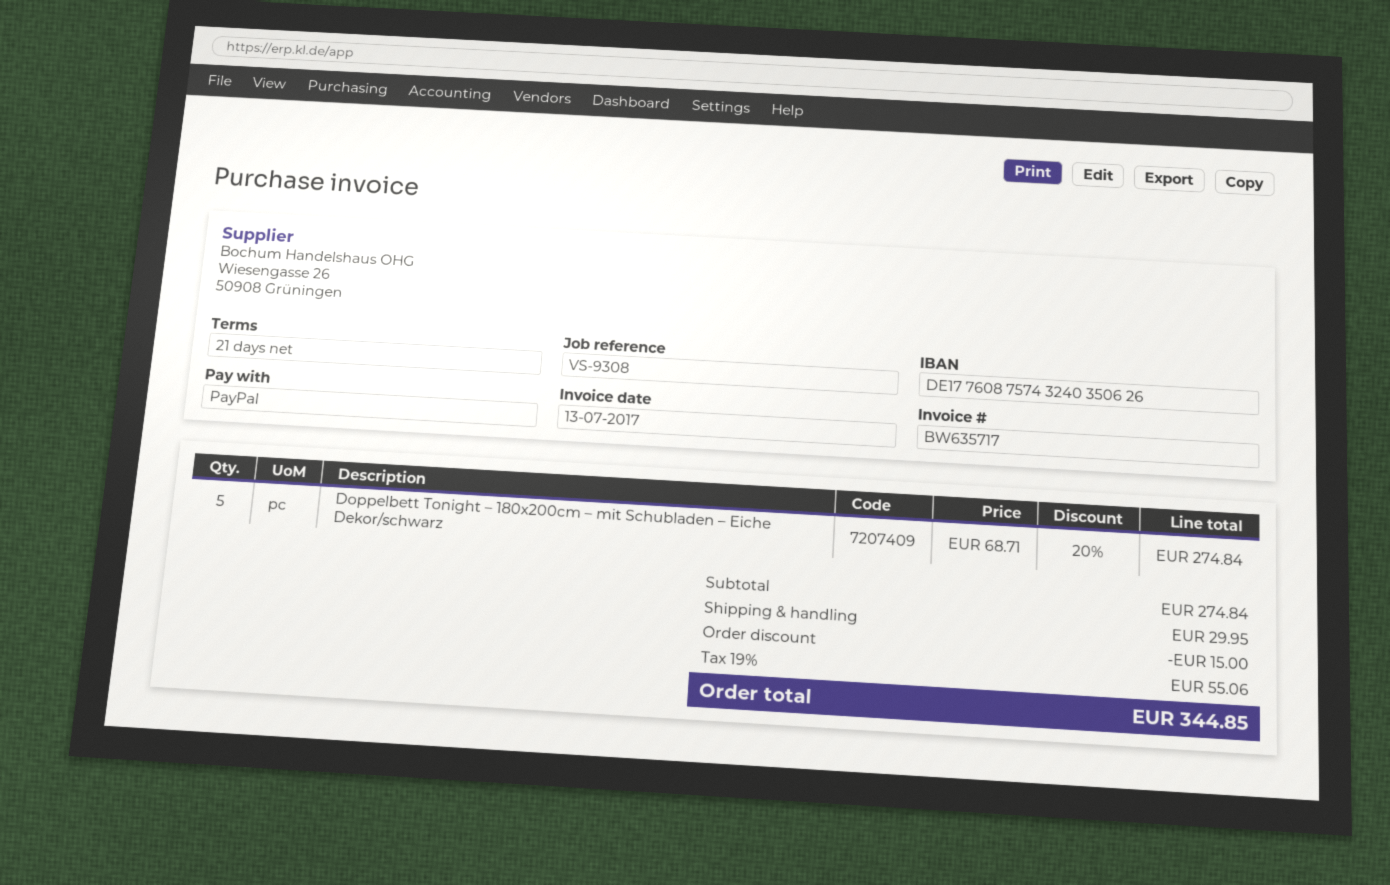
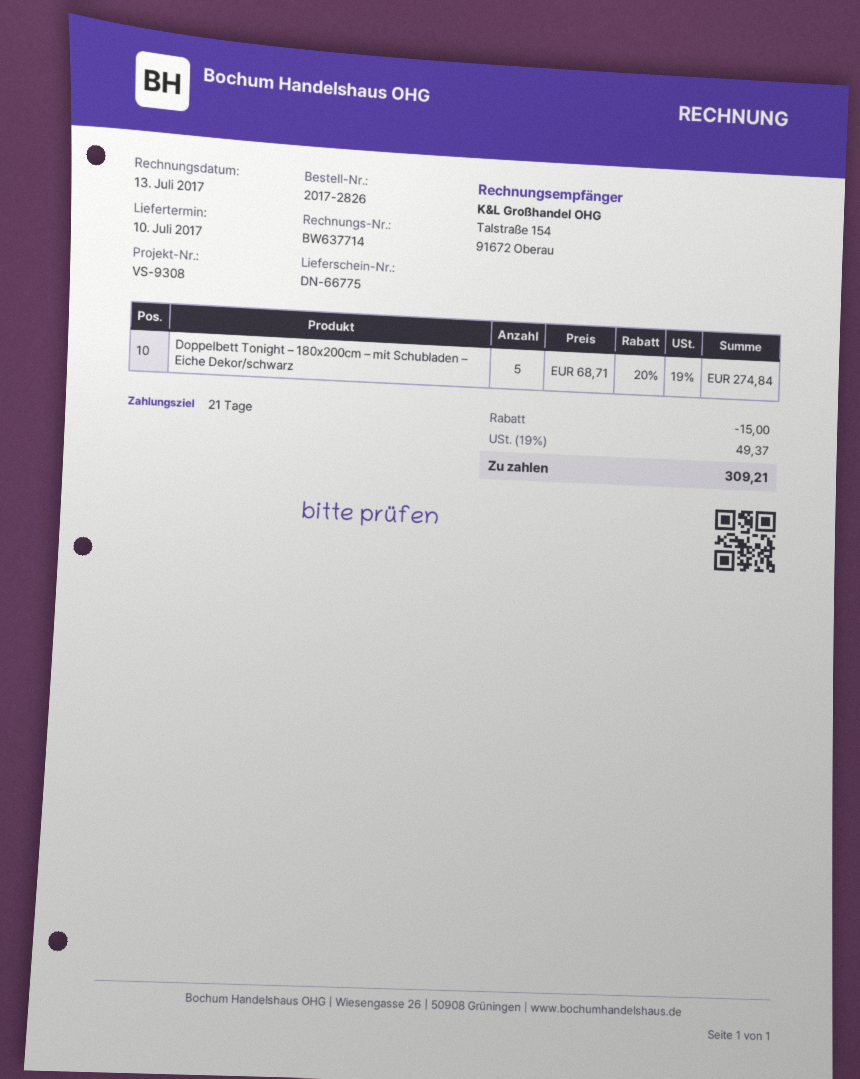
invoice number: BW635717 -> BW637714
shipping: 29.95 -> none
tax: 19% = 55.06 -> 19% = 49.37
total: 344.85 -> 309.21

